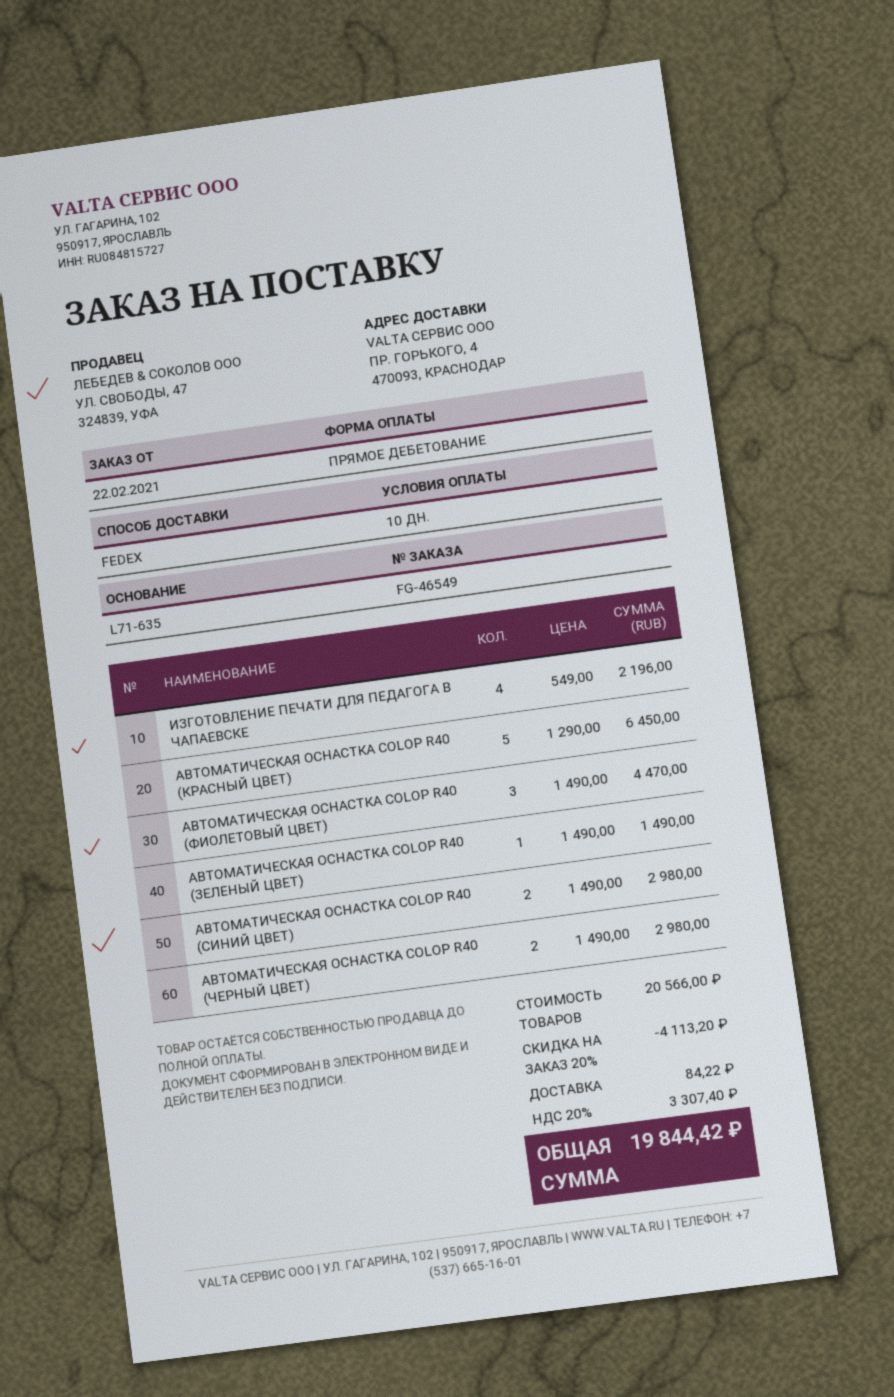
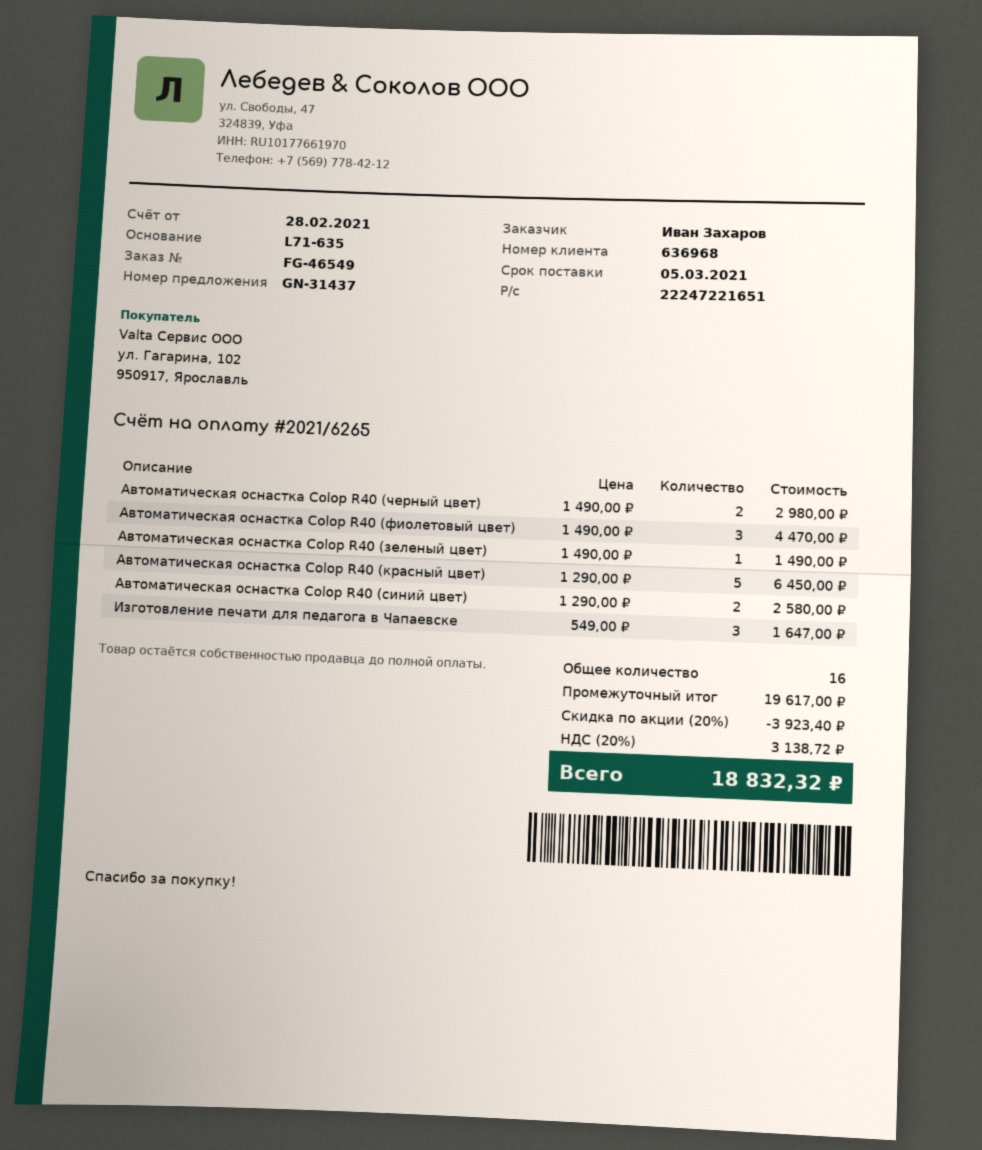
ИЗГОТОВЛЕНИЕ ПЕЧАТИ ДЛЯ ПЕДАГОГА В ЧАПАЕВСКЕ: 4 x 549.00 = 2196.00 -> 3 x 549.00 = 1647.00
АВТОМАТИЧЕСКАЯ ОСНАСТКА COLOP R40 (СИНИЙ ЦВЕТ): 2 x 1490.00 = 2980.00 -> 2 x 1290.00 = 2580.00
subtotal: 20566.00 -> 19617.00
discount: 20% = 4113.20 -> 20% = 3923.40
shipping: 84.22 -> none
tax: 20% = 3307.40 -> 20% = 3138.72
total: 19844.42 -> 18832.32

